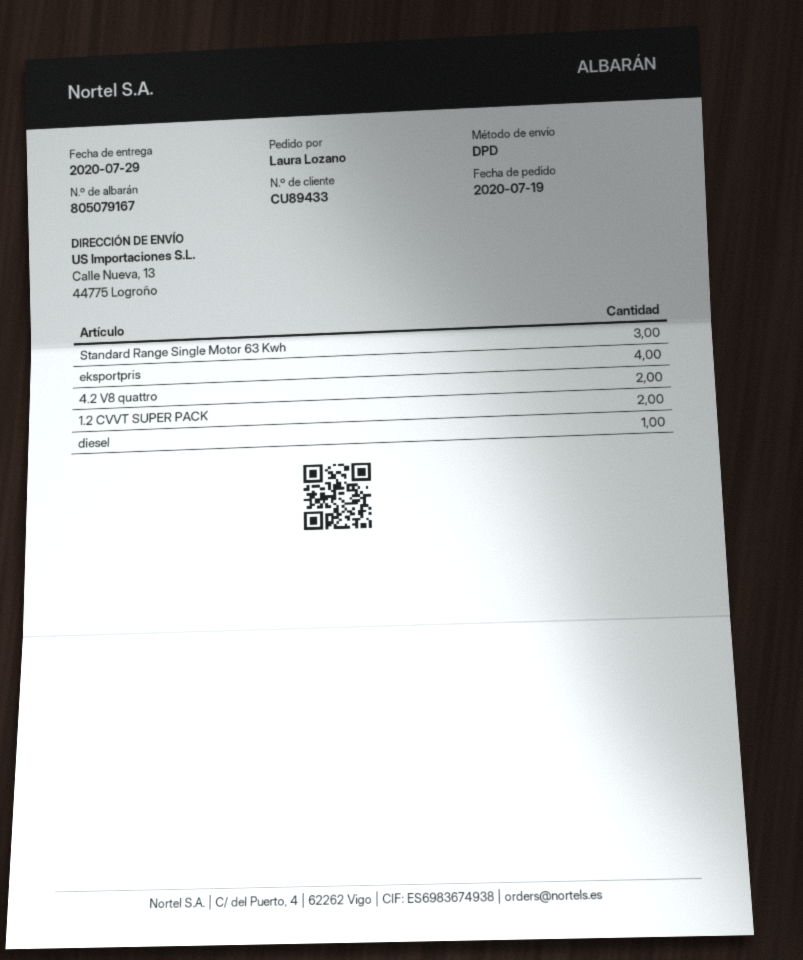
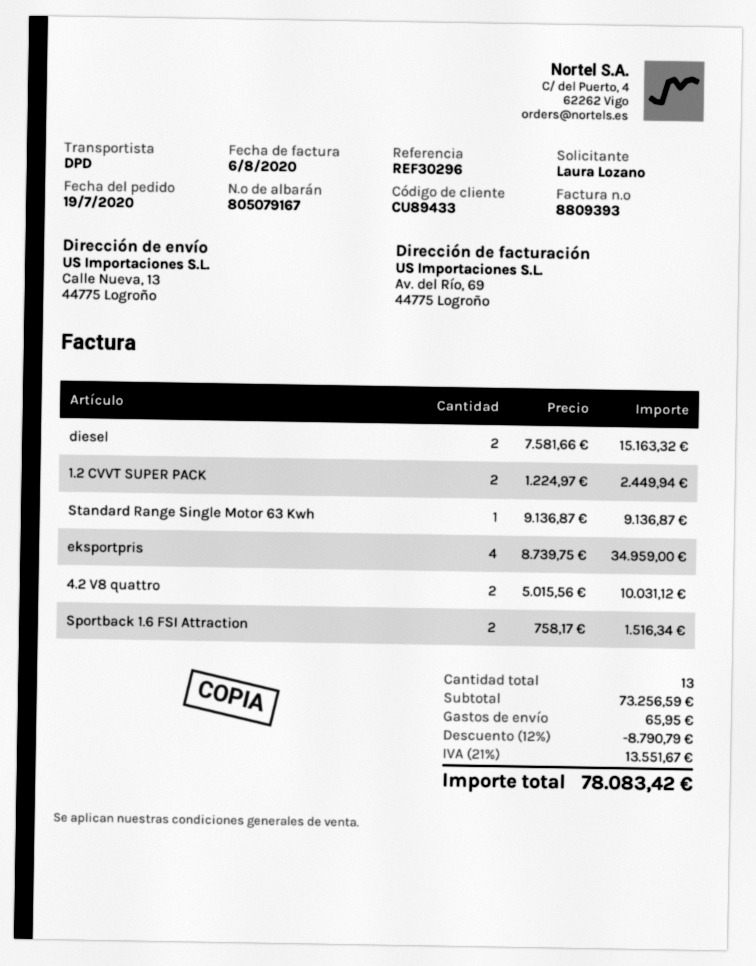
Standard Range Single Motor 63 Kwh: 3 -> 1
diesel: 1 -> 2
Sportback 1.6 FSI Attraction: none -> 2

